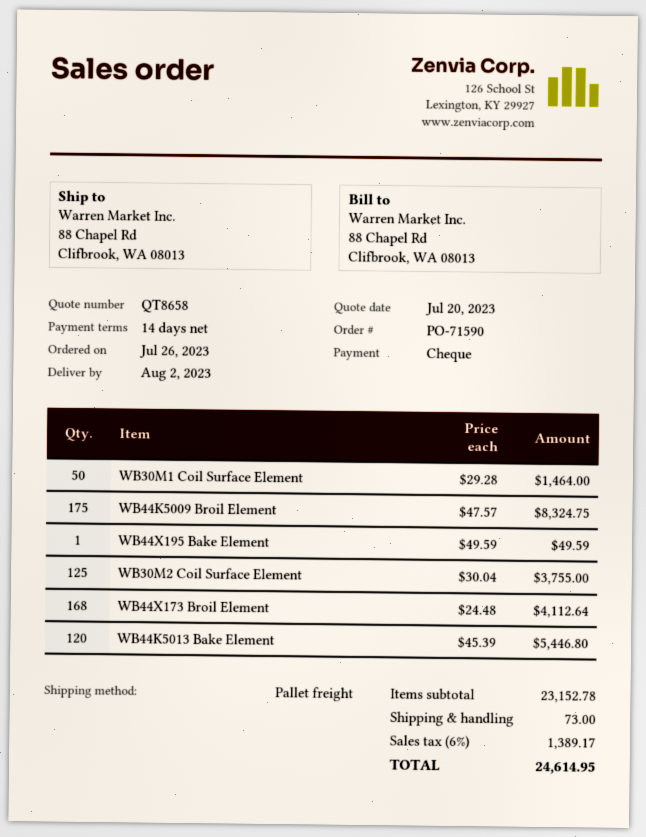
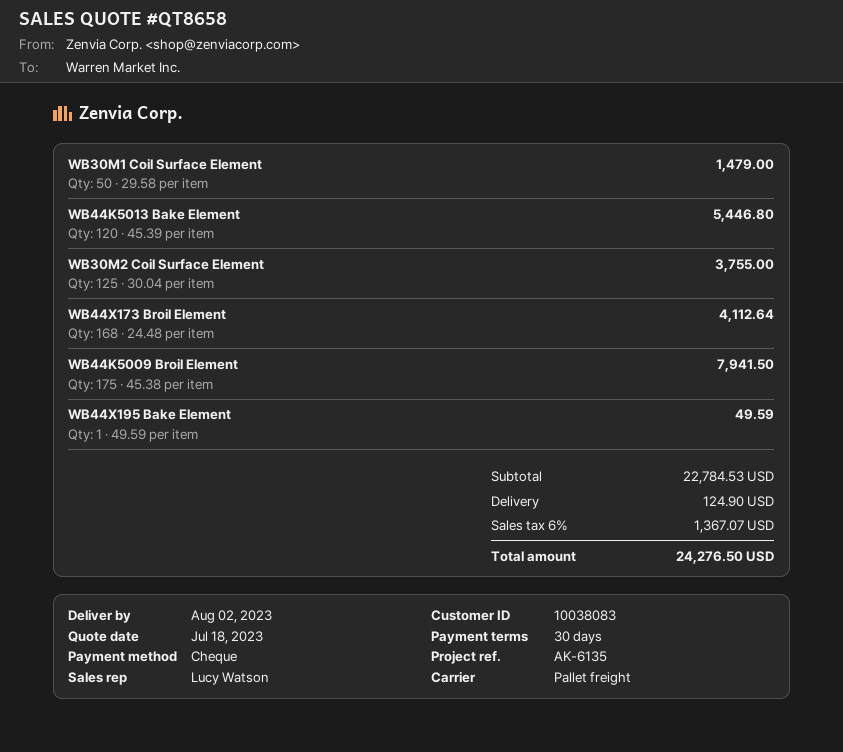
quote date: 2023-07-20 -> 2023-07-18
payment terms: 14 days -> 30 days
WB30M1 Coil Surface Element: 50 x 29.28 = 1464.00 -> 50 x 29.58 = 1479.00
WB44K5009 Broil Element: 175 x 47.57 = 8324.75 -> 175 x 45.38 = 7941.50
subtotal: 23152.78 -> 22784.53
shipping: 73.00 -> 124.90
tax: 6% = 1389.17 -> 6% = 1367.07
total: 24614.95 -> 24276.50

